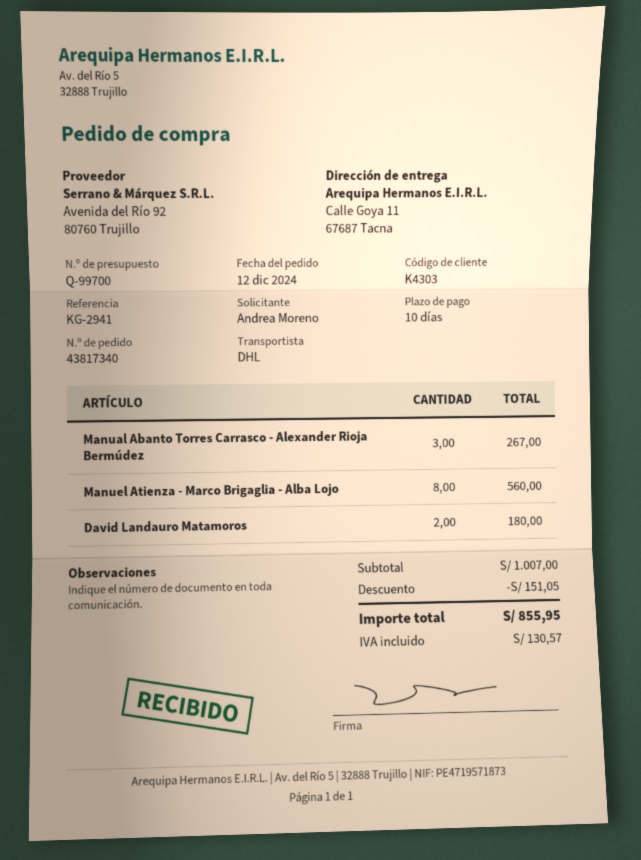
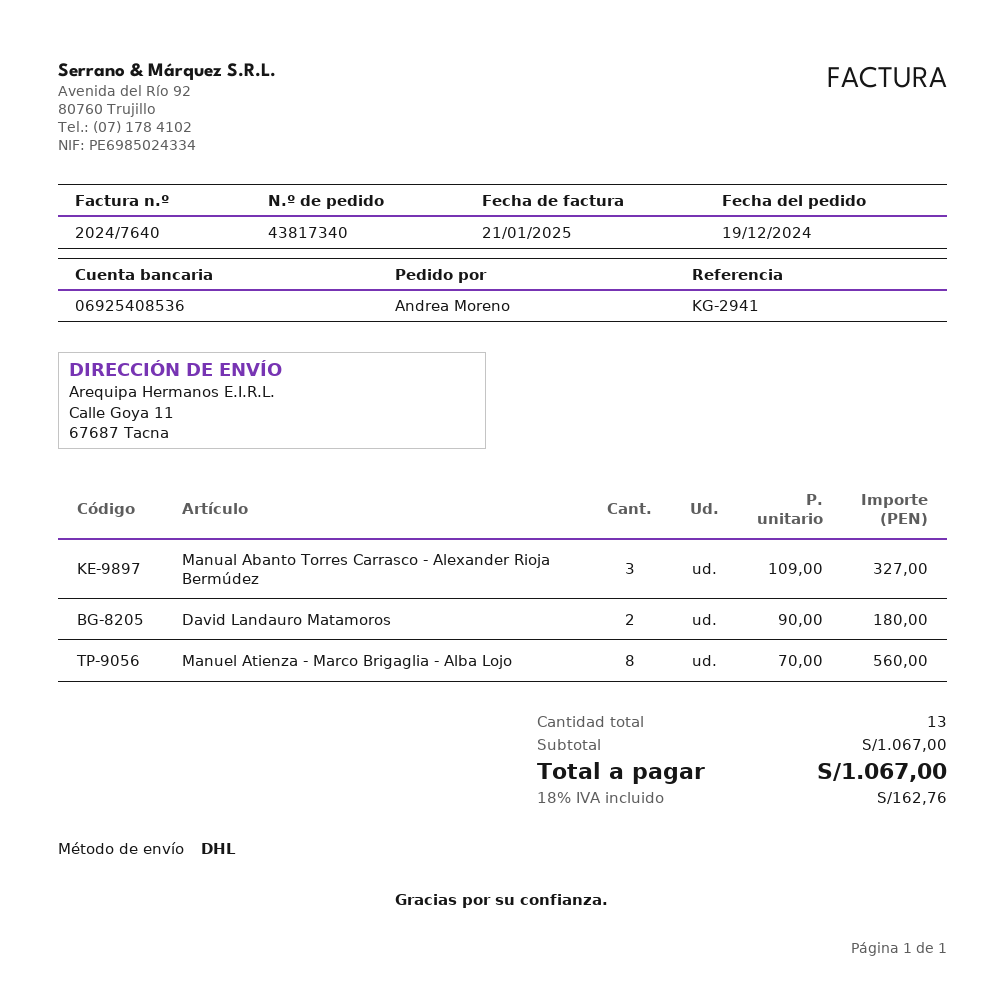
order date: 2024-12-12 -> 2024-12-19
Manual Abanto Torres Carrasco - Alexander Rioja Bermúdez: 3 for 267.00 -> 3 for 327.00
subtotal: 1007.00 -> 1067.00
discount: 151.05 -> none
tax: 130.57 -> 162.76
total: 855.95 -> 1067.00

